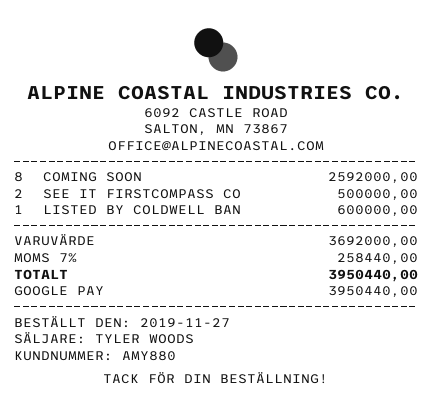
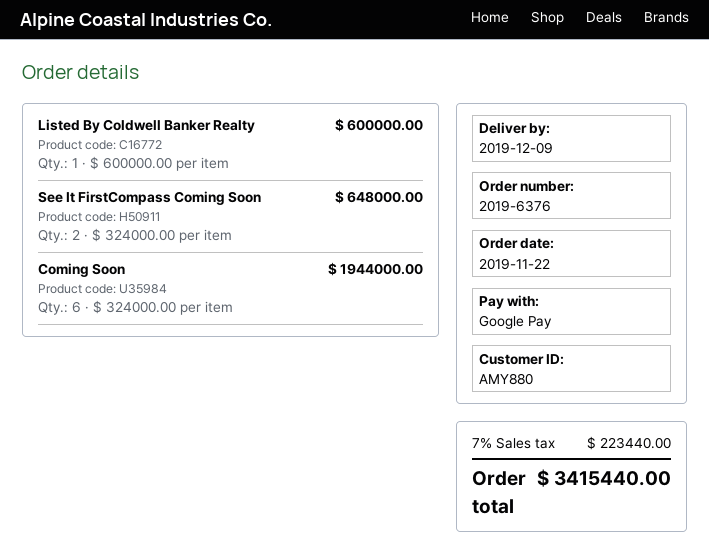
order date: 2019-11-27 -> 2019-11-22
COMING SOON: 8 for 2592000.00 -> 6 for 1944000.00
SEE IT FIRSTCOMPASS CO: 2 for 500000.00 -> 2 for 648000.00
tax: 7% = 258440.00 -> 7% = 223440.00
total: 3950440.00 -> 3415440.00

